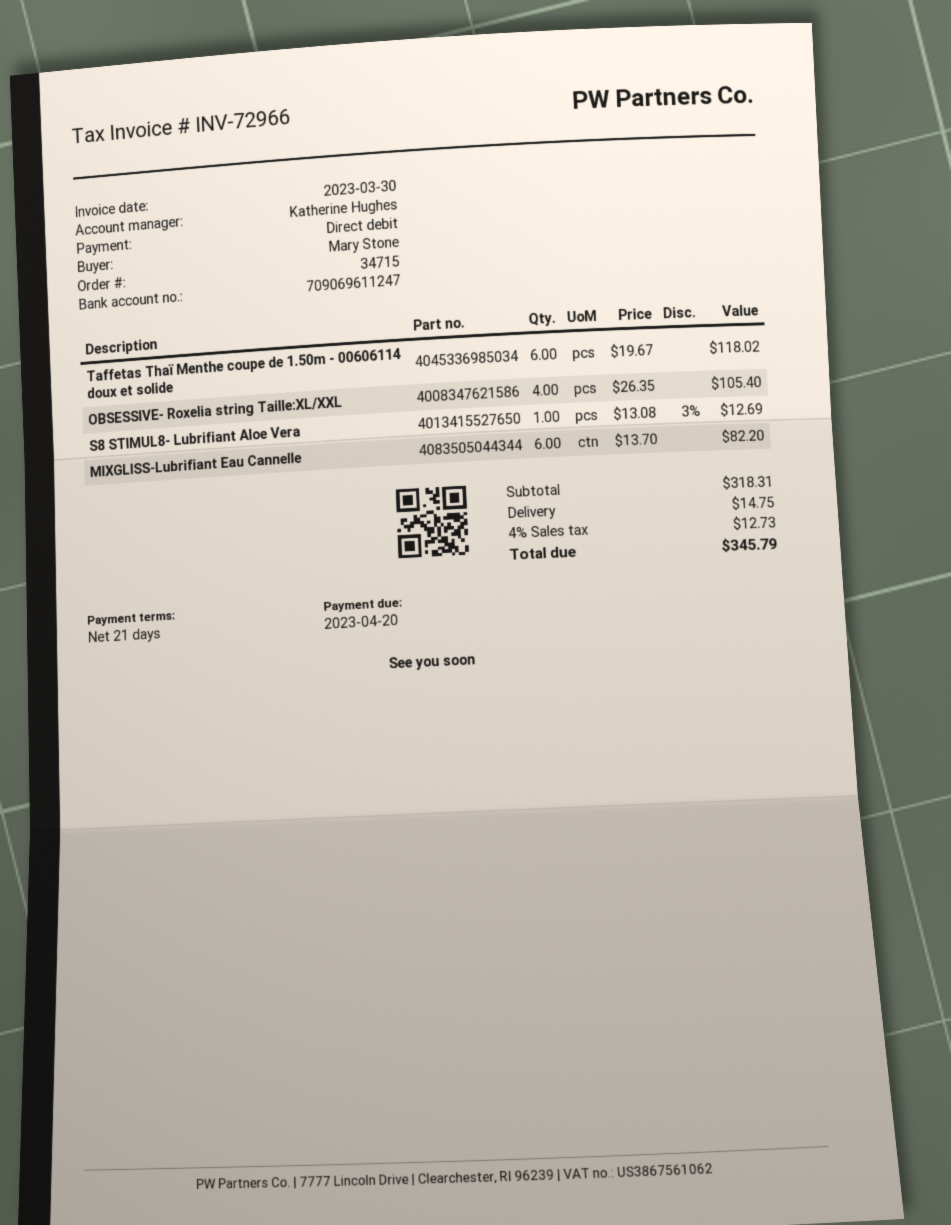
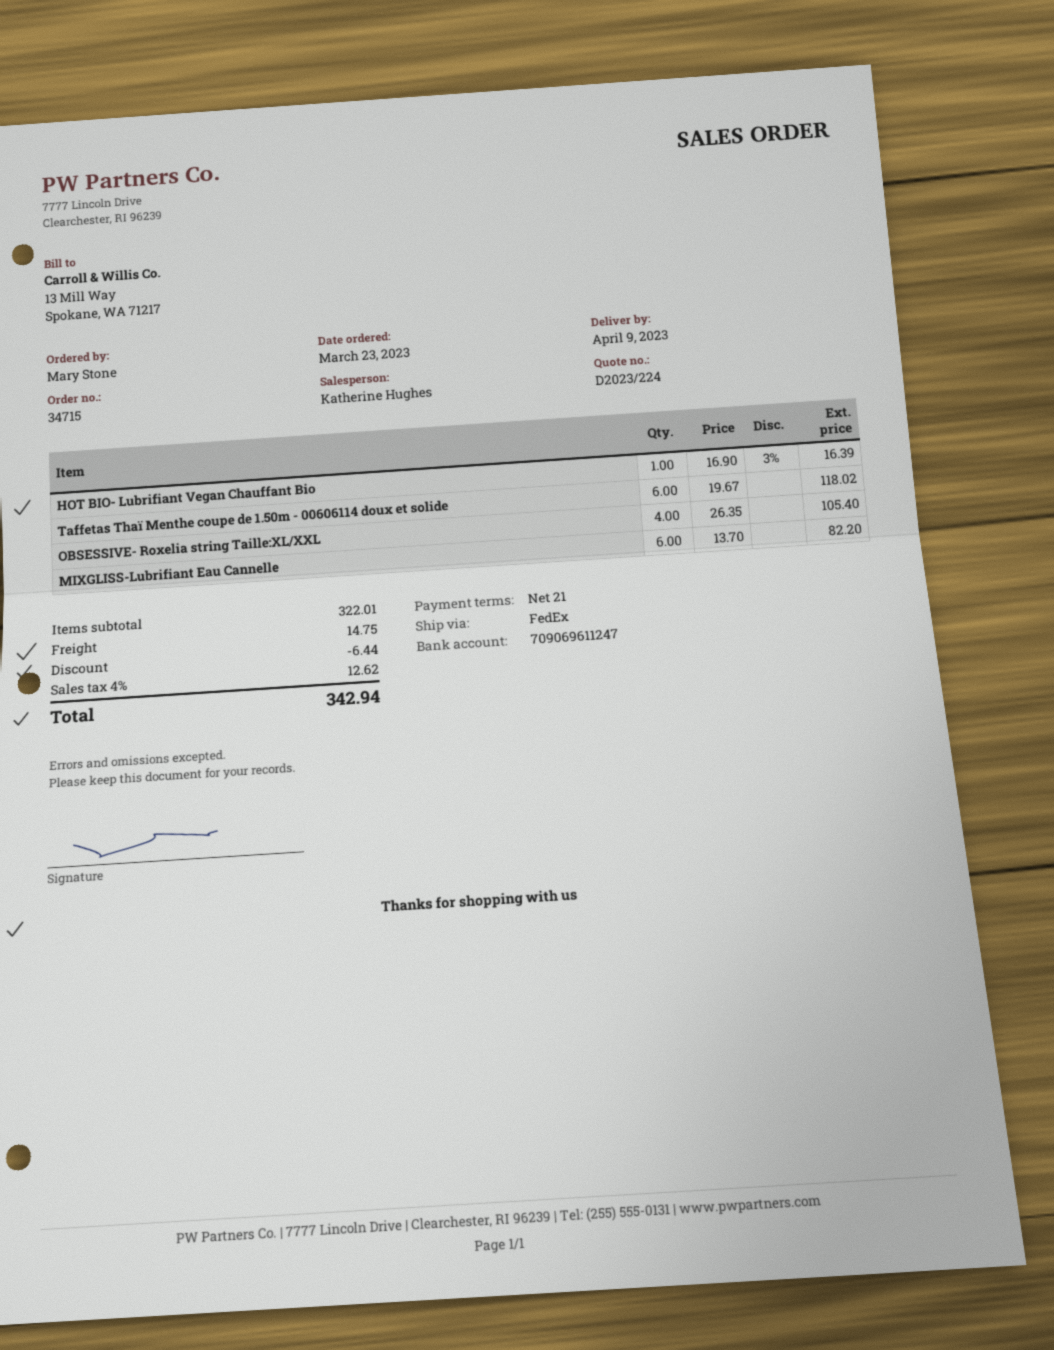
S8 STIMUL8- Lubrifiant Aloe Vera: 1 x 13.08 - 3% = 12.69 -> none
HOT BIO- Lubrifiant Vegan Chauffant Bio: none -> 1 x 16.90 - 3% = 16.39
subtotal: 318.31 -> 322.01
discount: none -> 6.44
tax: 4% = 12.73 -> 4% = 12.62
total: 345.79 -> 342.94

